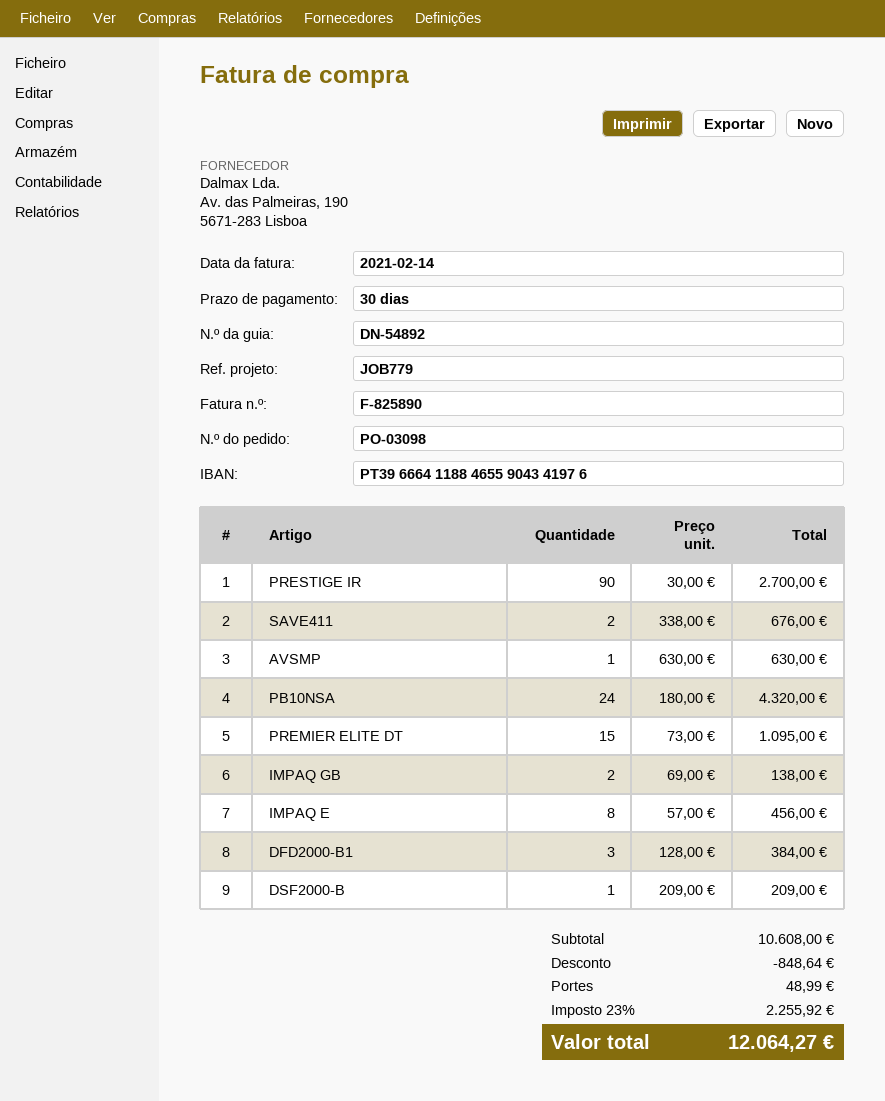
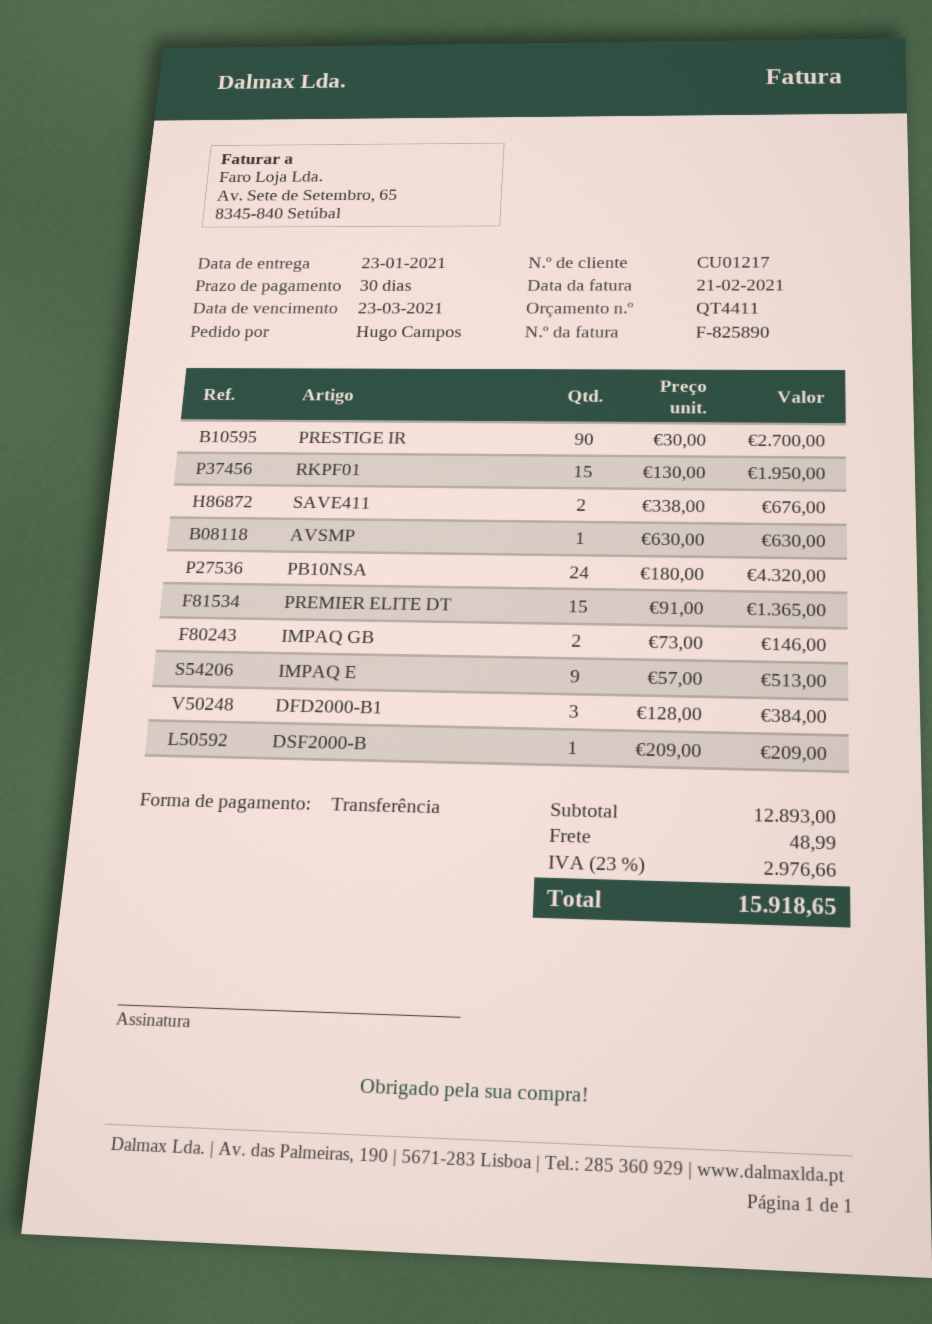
invoice date: 2021-02-14 -> 2021-02-21
PREMIER ELITE DT: 15 x 73.00 = 1095.00 -> 15 x 91.00 = 1365.00
IMPAQ GB: 2 x 69.00 = 138.00 -> 2 x 73.00 = 146.00
IMPAQ E: 8 x 57.00 = 456.00 -> 9 x 57.00 = 513.00
RKPF01: none -> 15 x 130.00 = 1950.00
subtotal: 10608.00 -> 12893.00
discount: 848.64 -> none
tax: 23% = 2255.92 -> 23% = 2976.66
total: 12064.27 -> 15918.65

